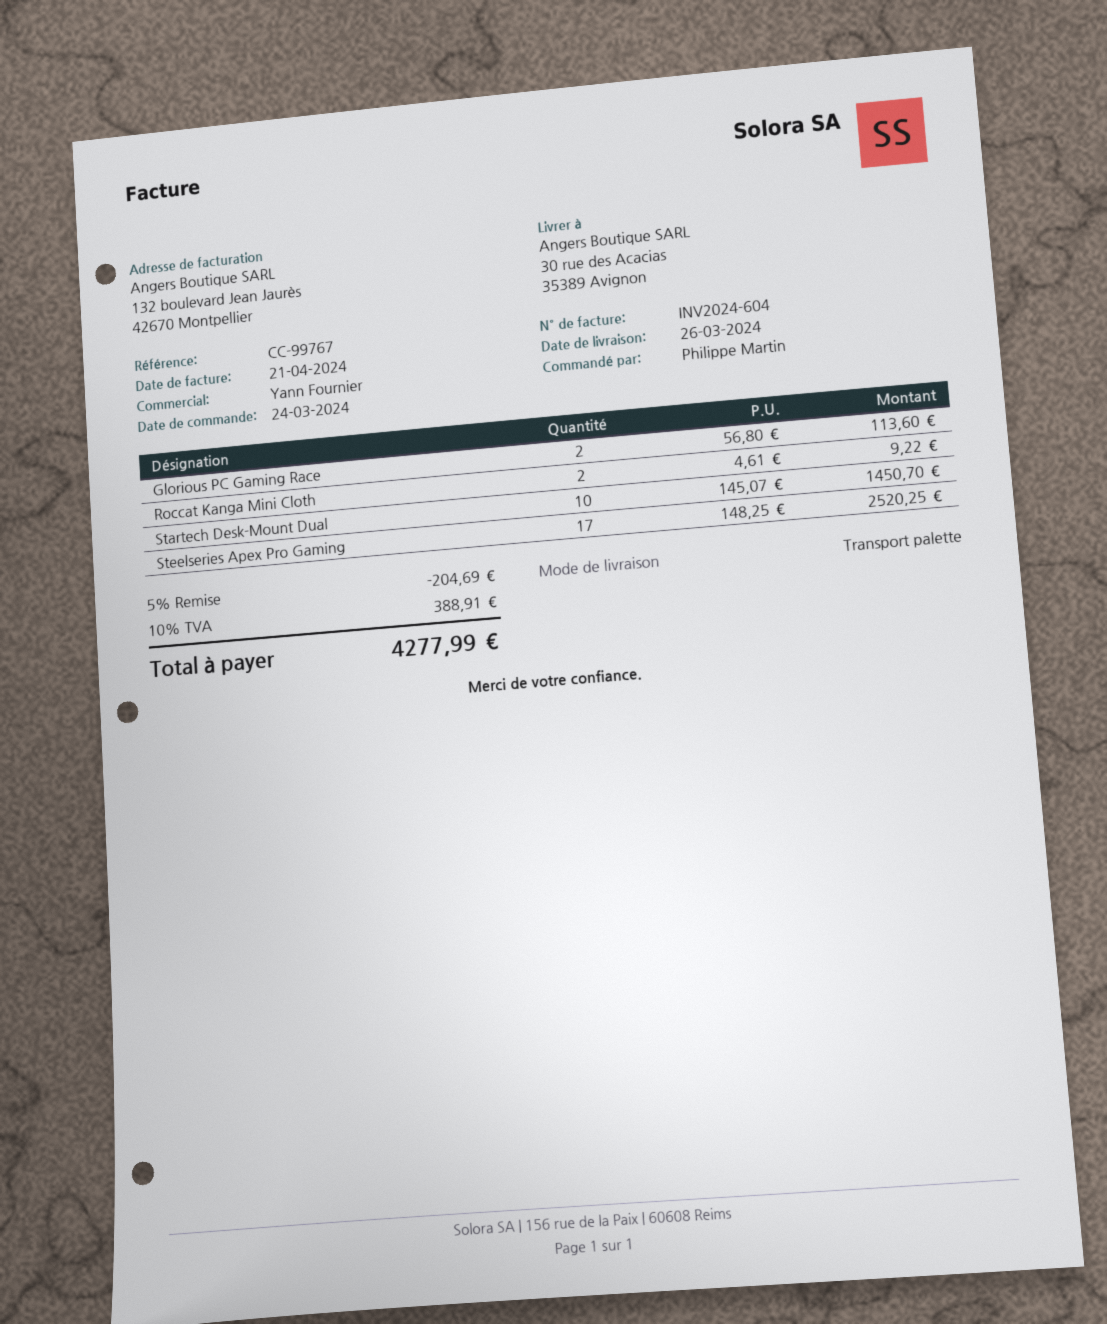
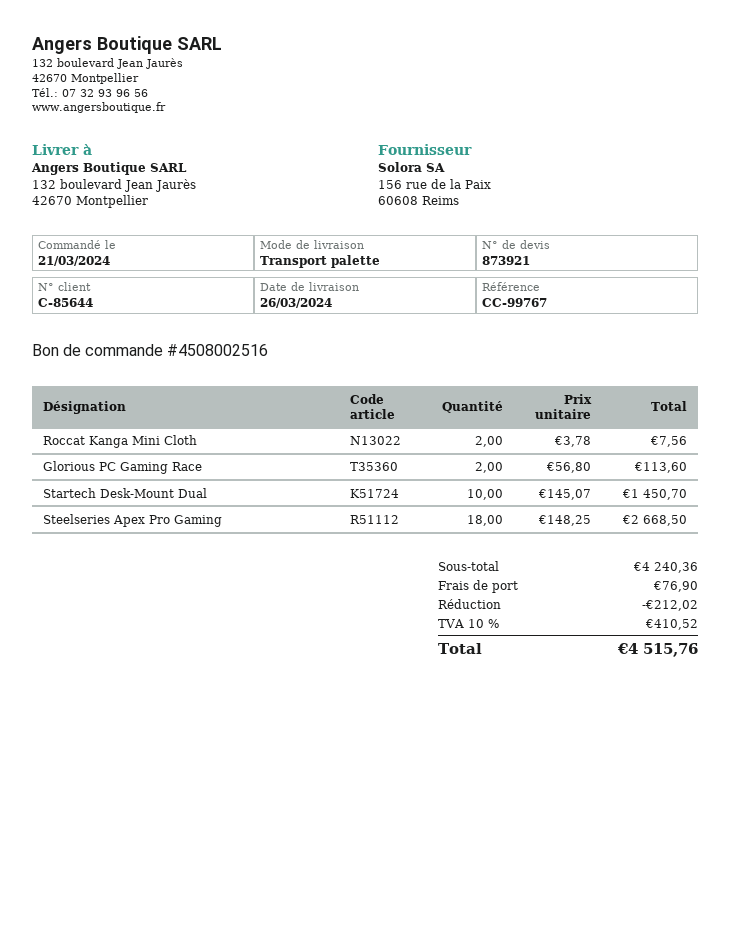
order date: 2024-03-24 -> 2024-03-21
ship to: 30 rue des Acacias, 35389 Avignon -> 132 boulevard Jean Jaurès, 42670 Montpellier
Roccat Kanga Mini Cloth: 2 x 4.61 = 9.22 -> 2 x 3.78 = 7.56
Steelseries Apex Pro Gaming: 17 x 148.25 = 2520.25 -> 18 x 148.25 = 2668.50
discount: 204.69 -> 212.02
shipping: none -> 76.90
tax: 10% = 388.91 -> 10% = 410.52
total: 4277.99 -> 4515.76

